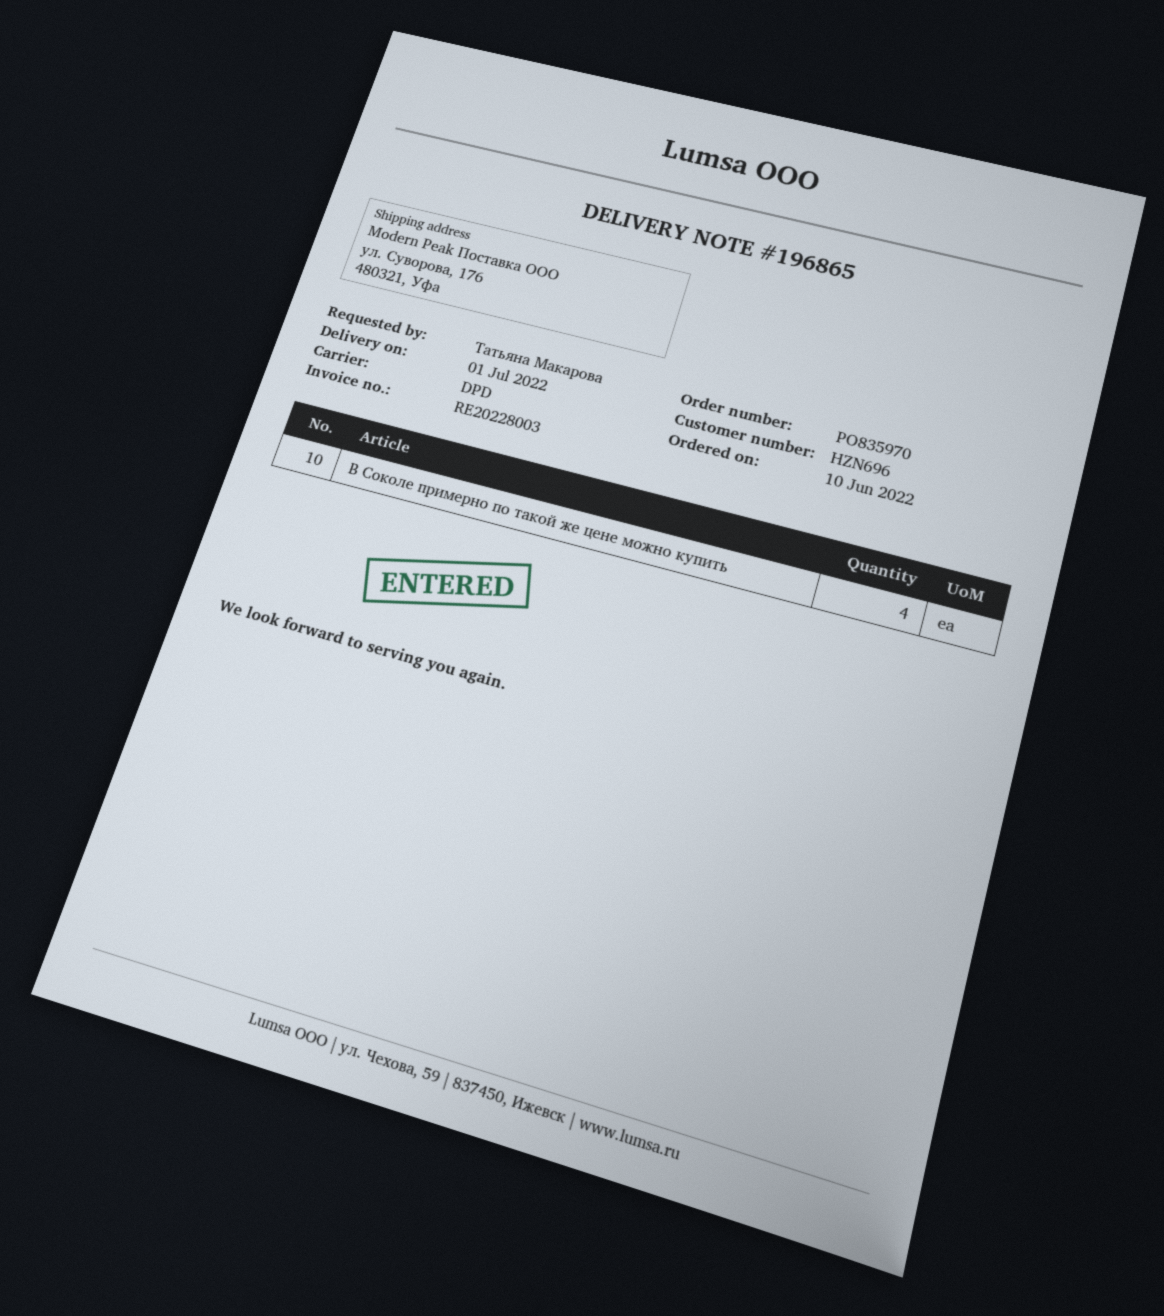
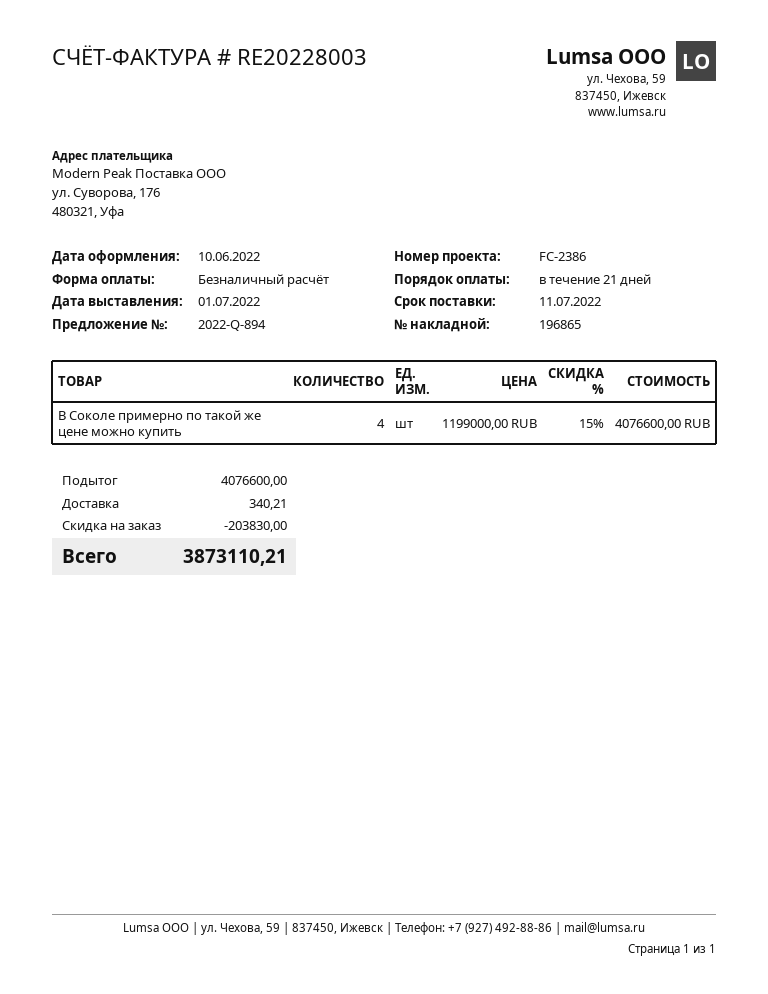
delivery date: 2022-07-01 -> 2022-07-11

